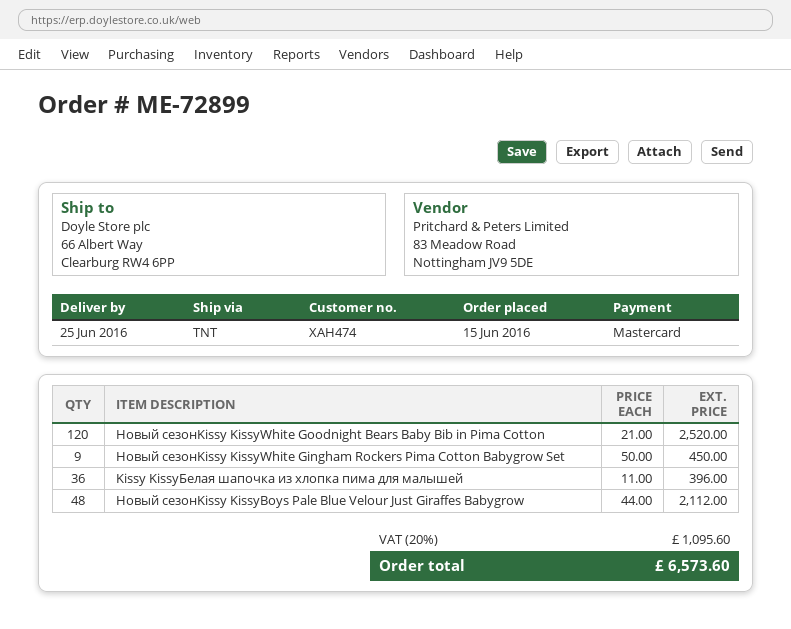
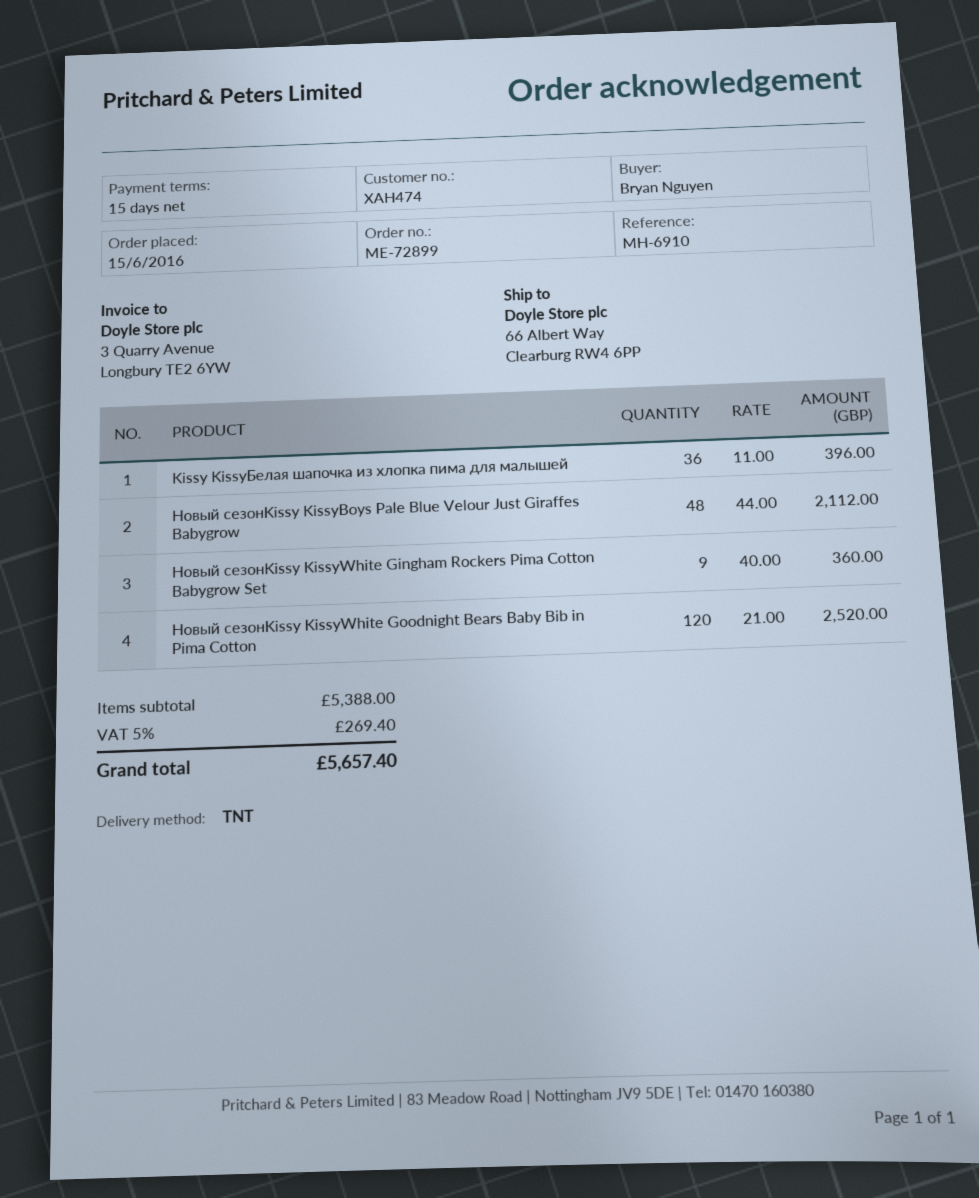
Новый сезонKissy KissyWhite Gingham Rockers Pima Cotton Babygrow Set: 9 x 50.00 = 450.00 -> 9 x 40.00 = 360.00
tax: 20% = 1095.60 -> 5% = 269.40
total: 6573.60 -> 5657.40

